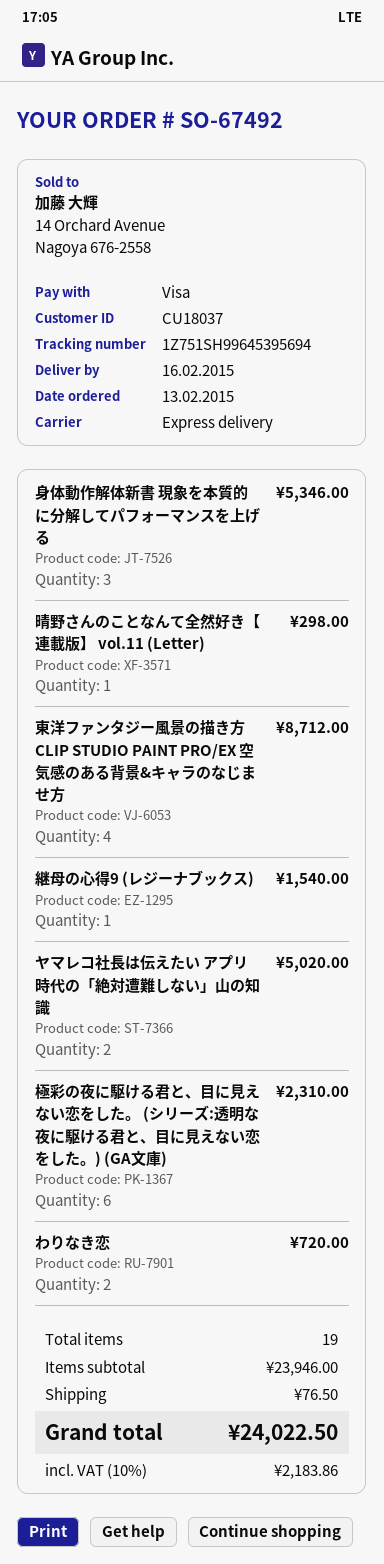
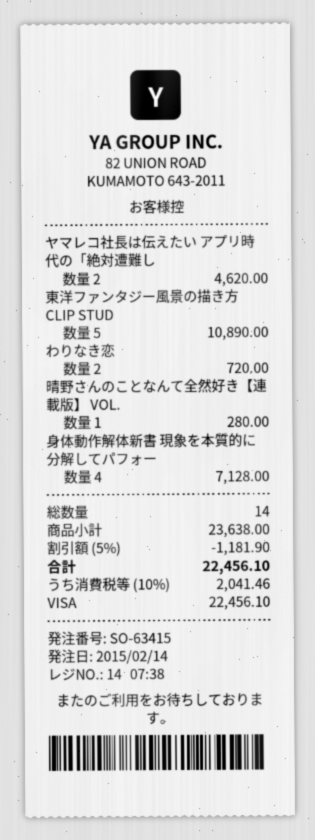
order number: SO-67492 -> SO-63415
order date: 2015-02-13 -> 2015-02-14
身体動作解体新書 現象を本質的に分解してパフォーマンスを上げる: 3 for 5346.00 -> 4 for 7128.00
晴野さんのことなんて全然好き【連載版】 vol.11 (Letter): 1 for 298.00 -> 1 for 280.00
東洋ファンタジー風景の描き方 CLIP STUDIO PAINT PRO/EX 空気感のある背景&キャラのなじませ方: 4 for 8712.00 -> 5 for 10890.00
継母の心得9 (レジーナブックス): 1 for 1540.00 -> none
ヤマレコ社長は伝えたい アプリ時代の「絶対遭難しない」山の知識: 2 for 5020.00 -> 2 for 4620.00
極彩の夜に駆ける君と、目に見えない恋をした。 (シリーズ:透明な夜に駆ける君と、目に見えない恋をした。) (GA文庫): 6 for 2310.00 -> none
total quantity: 19 -> 14
subtotal: 23946.00 -> 23638.00
discount: none -> 5% = 1181.90
shipping: 76.50 -> none
tax: 10% = 2183.86 -> 10% = 2041.46
total: 24022.50 -> 22456.10

